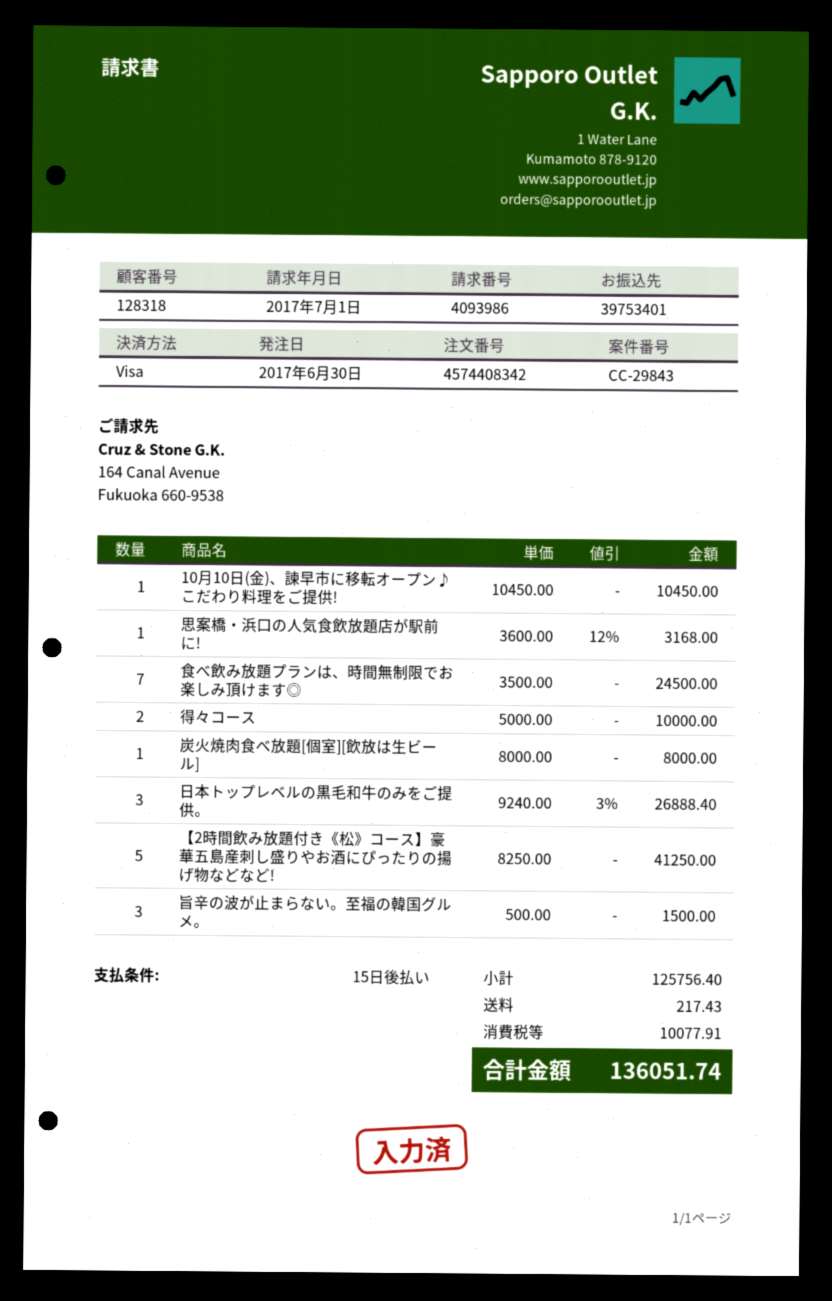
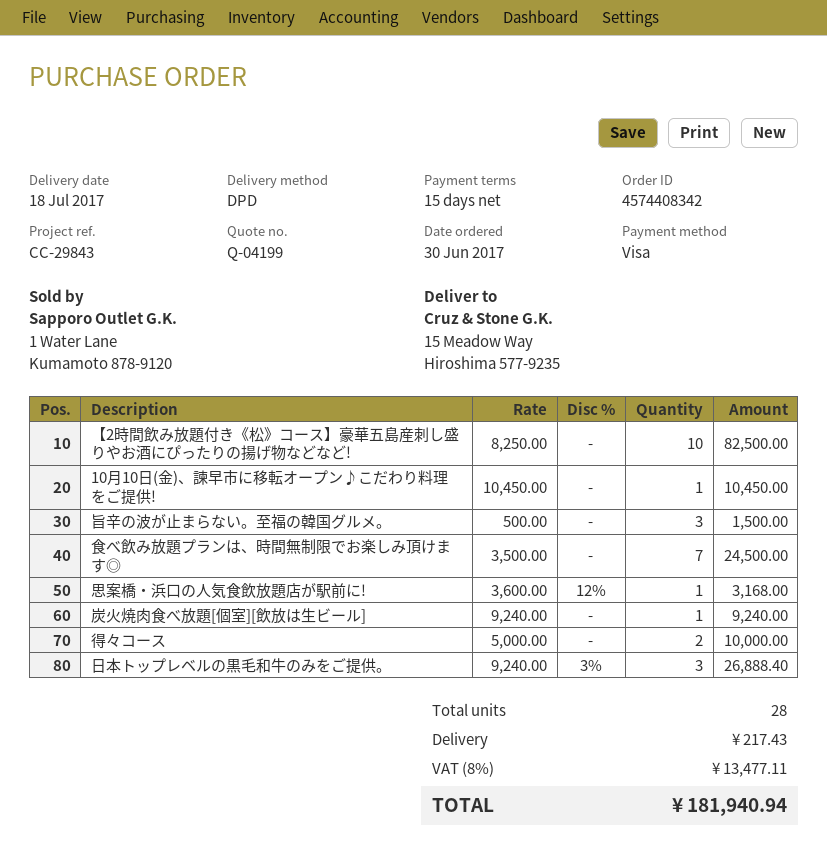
炭火焼肉食べ放題[個室][飲放は生ビール]: 1 x 8000.00 = 8000.00 -> 1 x 9240.00 = 9240.00
【2時間飲み放題付き《松》コース】豪華五島産刺し盛りやお酒にぴったりの揚げ物などなど!: 5 x 8250.00 = 41250.00 -> 10 x 8250.00 = 82500.00
tax: 10077.91 -> 13477.11
total: 136051.74 -> 181940.94

